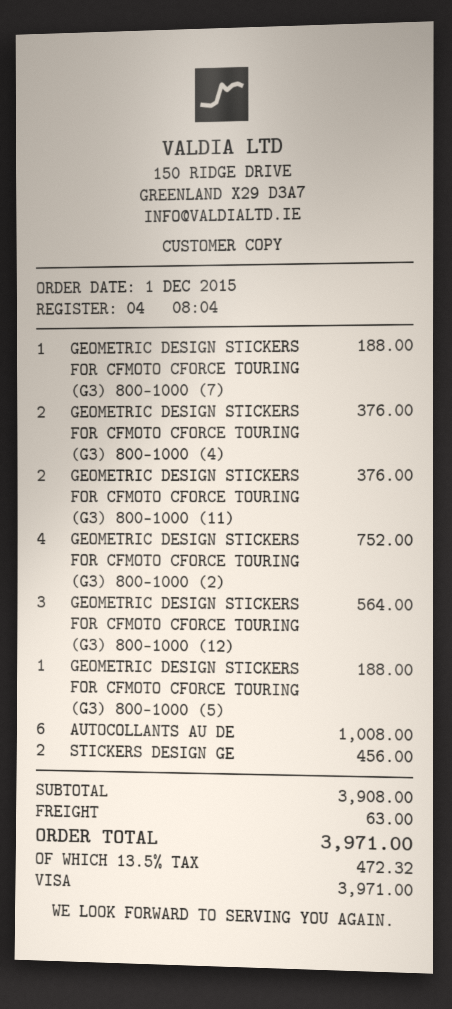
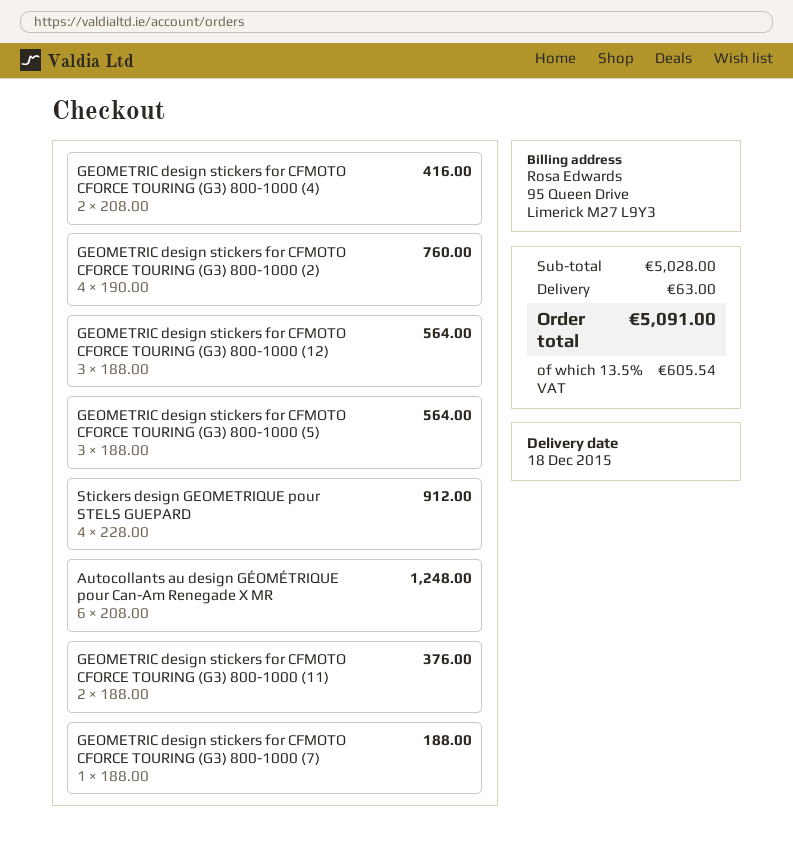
GEOMETRIC DESIGN STICKERS FOR CFMOTO CFORCE TOURING (G3) 800-1000 (4): 2 for 376.00 -> 2 for 416.00
GEOMETRIC DESIGN STICKERS FOR CFMOTO CFORCE TOURING (G3) 800-1000 (2): 4 for 752.00 -> 4 for 760.00
GEOMETRIC DESIGN STICKERS FOR CFMOTO CFORCE TOURING (G3) 800-1000 (5): 1 for 188.00 -> 3 for 564.00
AUTOCOLLANTS AU DE: 6 for 1008.00 -> 6 for 1248.00
STICKERS DESIGN GE: 2 for 456.00 -> 4 for 912.00
subtotal: 3908.00 -> 5028.00
tax: 13.5% = 472.32 -> 13.5% = 605.54
total: 3971.00 -> 5091.00

